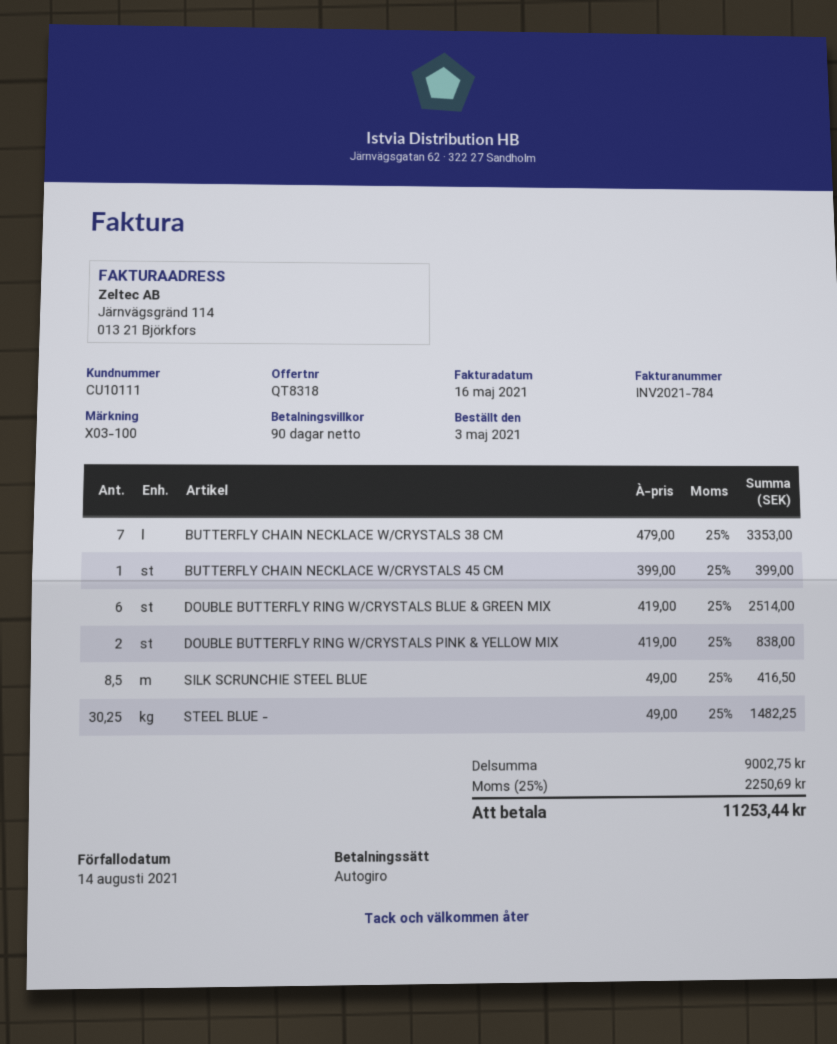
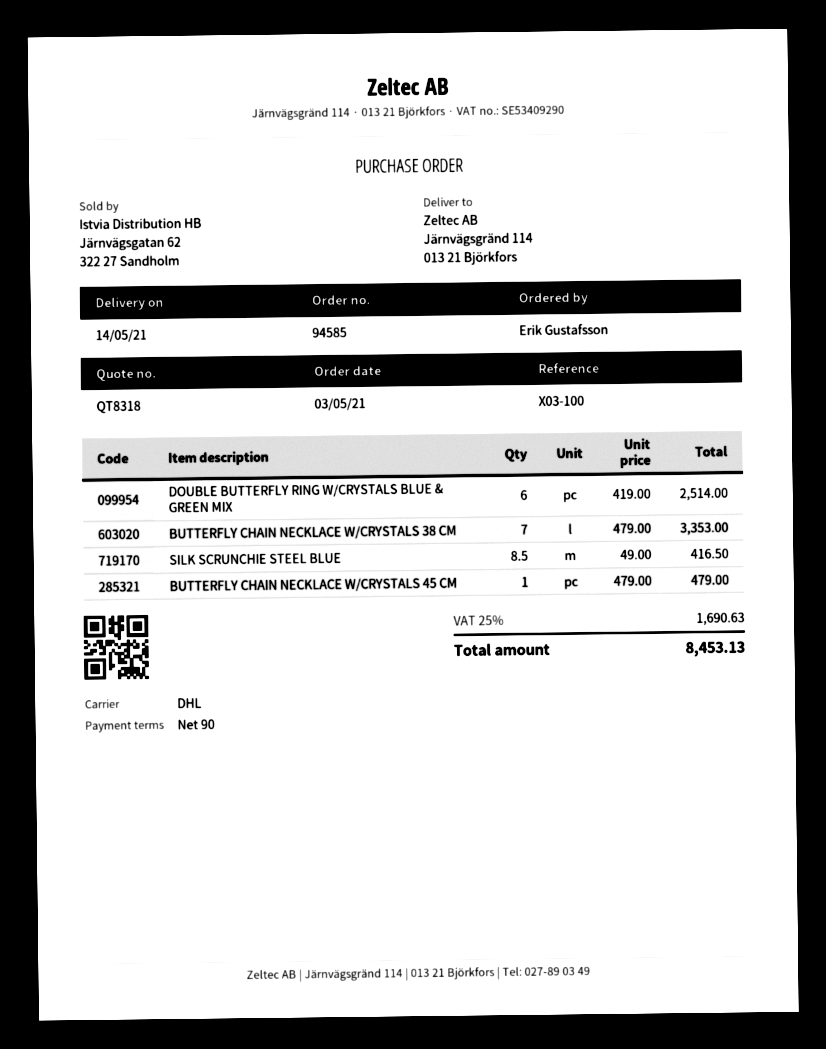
BUTTERFLY CHAIN NECKLACE W/CRYSTALS 45 CM: 1 x 399.00 = 399.00 -> 1 x 479.00 = 479.00
DOUBLE BUTTERFLY RING W/CRYSTALS PINK & YELLOW MIX: 2 x 419.00 = 838.00 -> none
STEEL BLUE -: 30.25 x 49.00 = 1482.25 -> none
tax: 25% = 2250.69 -> 25% = 1690.63
total: 11253.44 -> 8453.13

